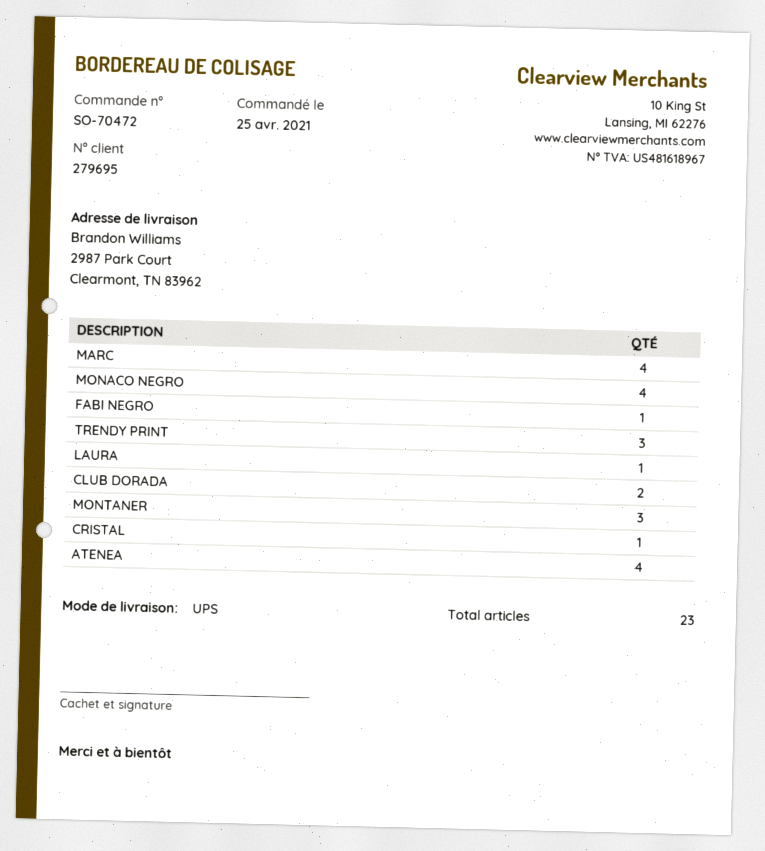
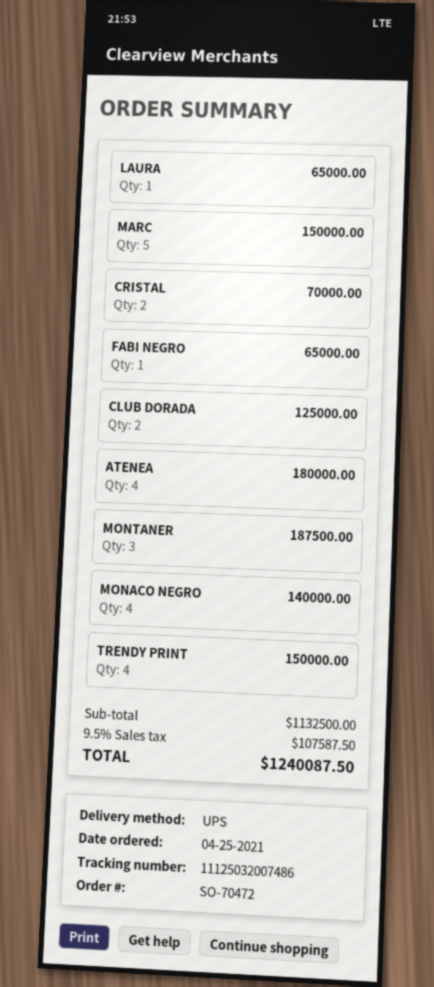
MARC: 4 -> 5
TRENDY PRINT: 3 -> 4
CRISTAL: 1 -> 2

